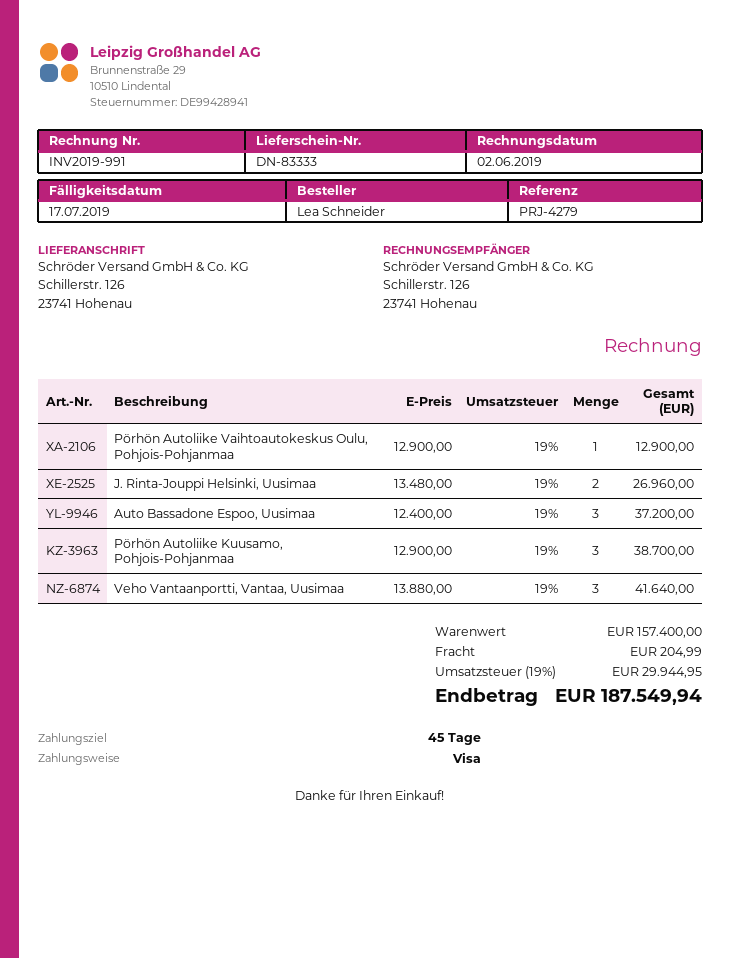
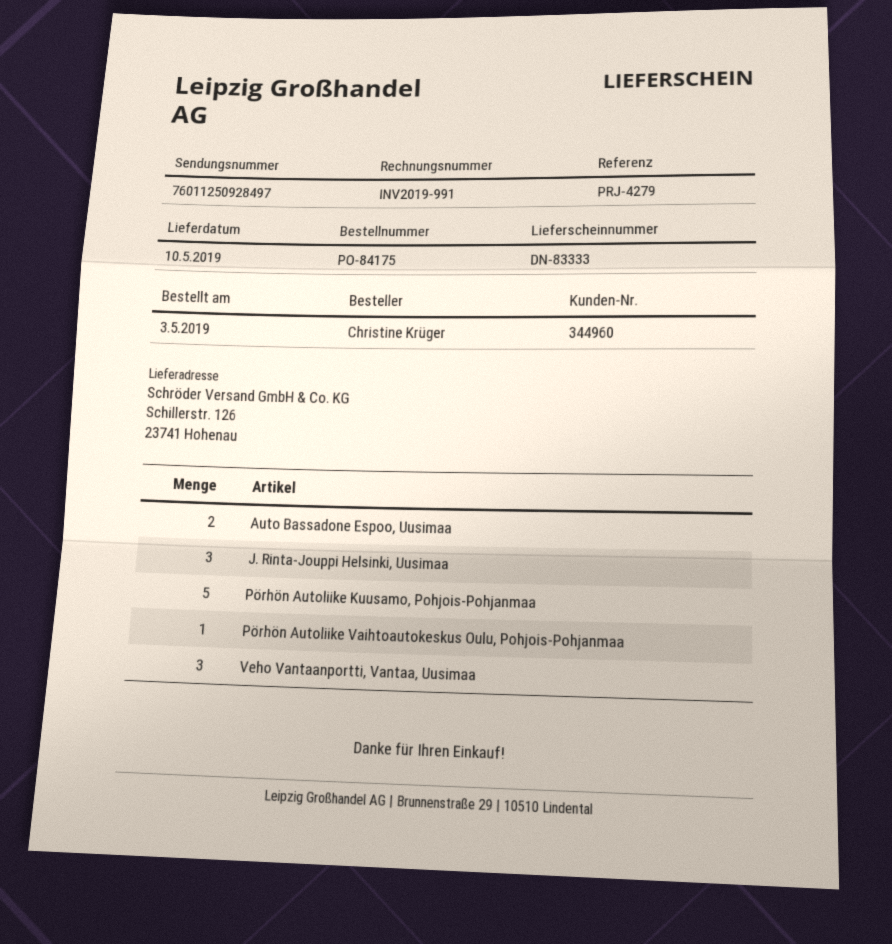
ordered by: Lea Schneider -> Christine Krüger
J. Rinta-Jouppi Helsinki, Uusimaa: 2 -> 3
Auto Bassadone Espoo, Uusimaa: 3 -> 2
Pörhön Autoliike Kuusamo, Pohjois-Pohjanmaa: 3 -> 5

